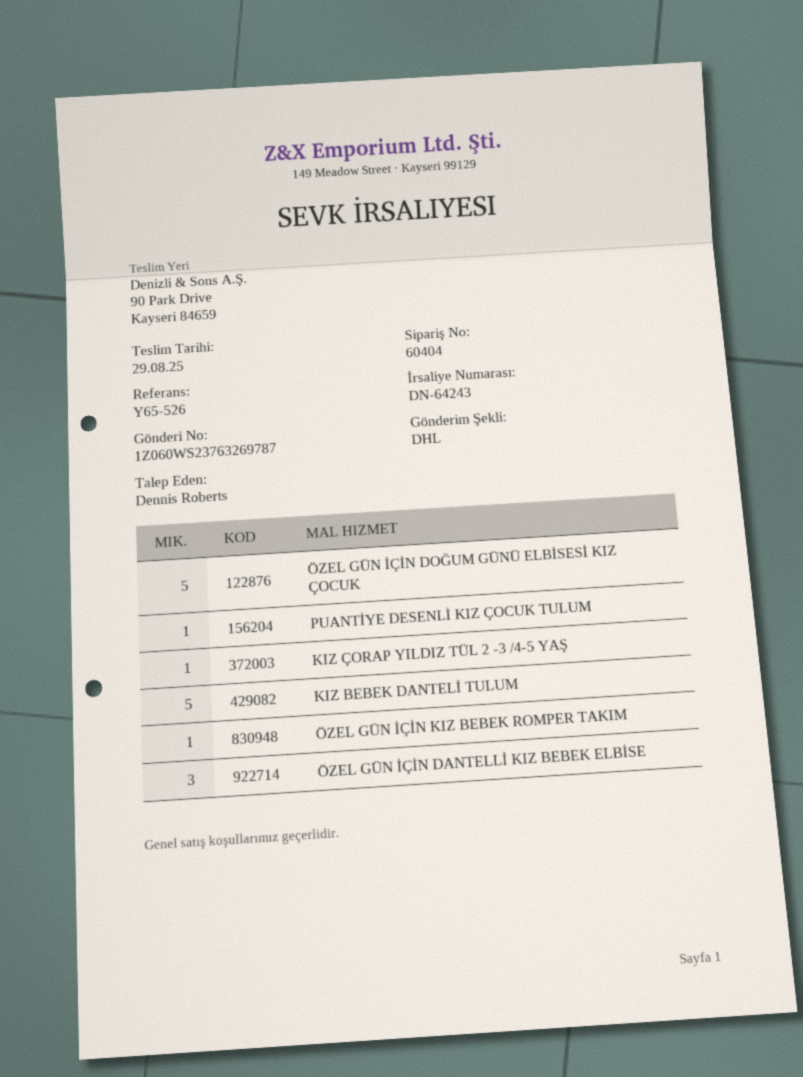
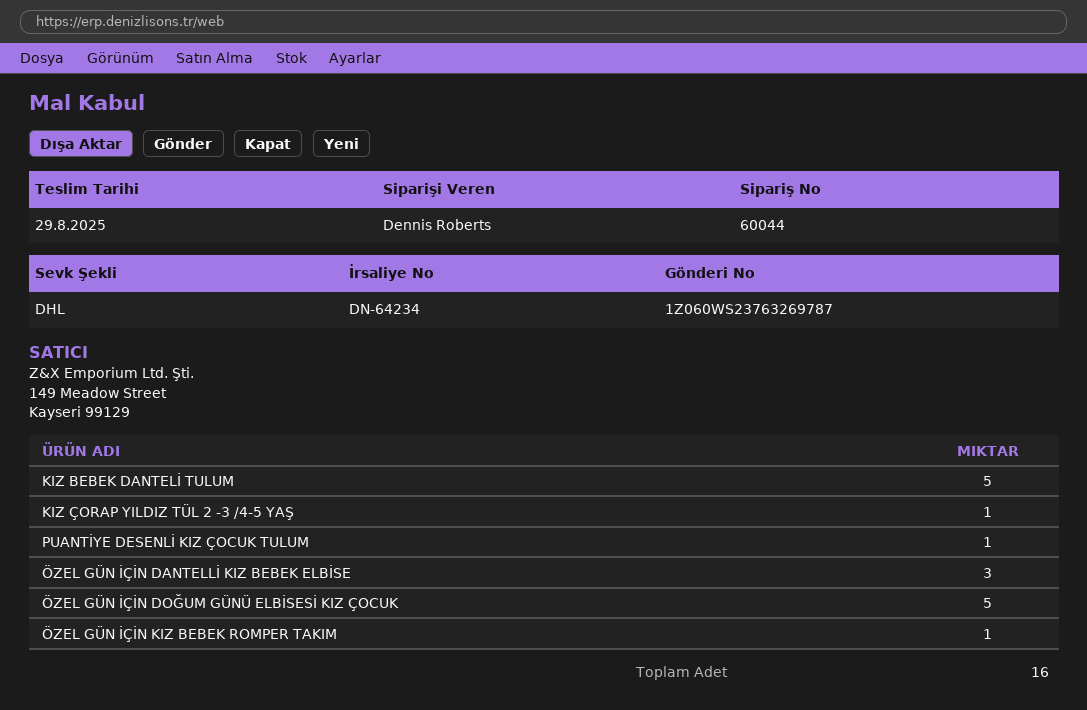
order number: 60404 -> 60044
delivery note number: DN-64243 -> DN-64234

